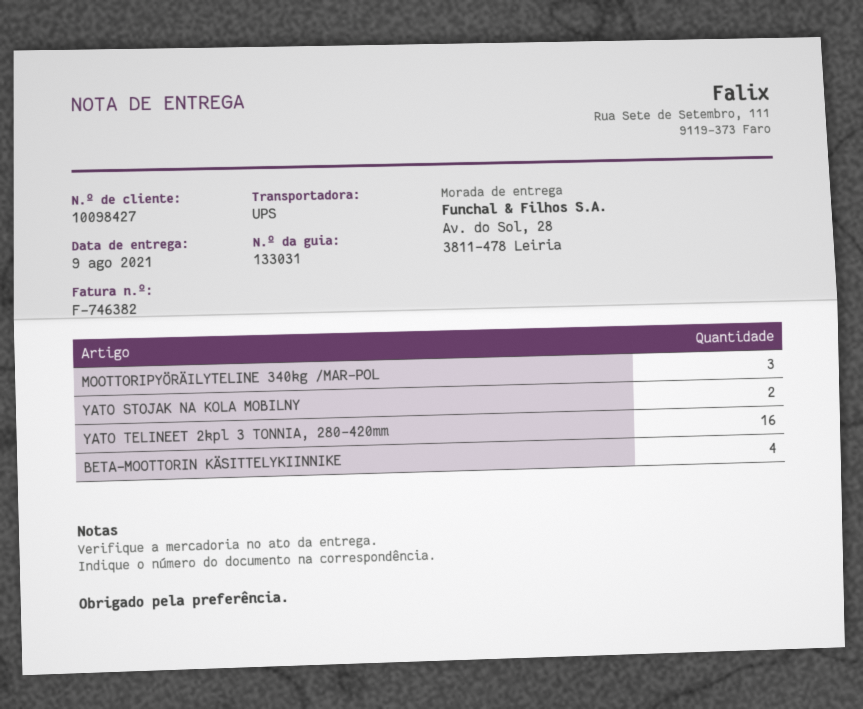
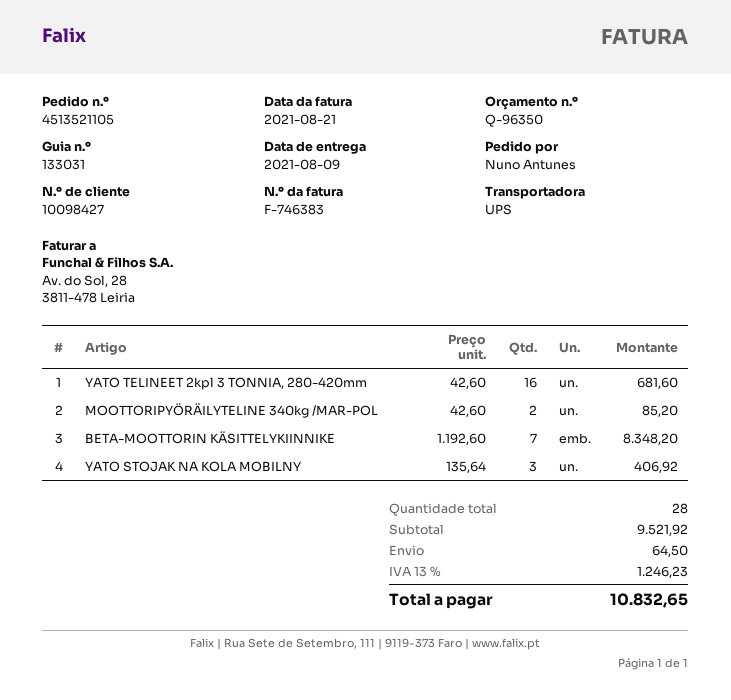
invoice number: F-746382 -> F-746383
MOOTTORIPYÖRÄILYTELINE 340kg /MAR-POL: 3 -> 2
YATO STOJAK NA KOLA MOBILNY: 2 -> 3
BETA-MOOTTORIN KÄSITTELYKIINNIKE: 4 -> 7

